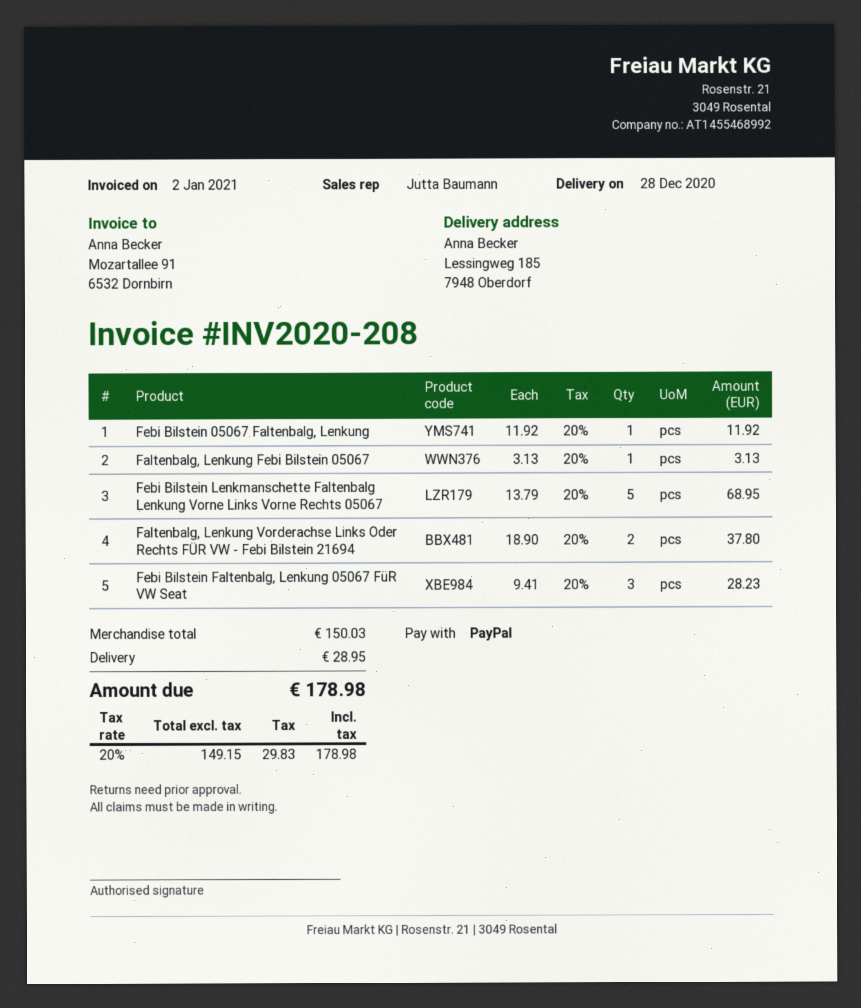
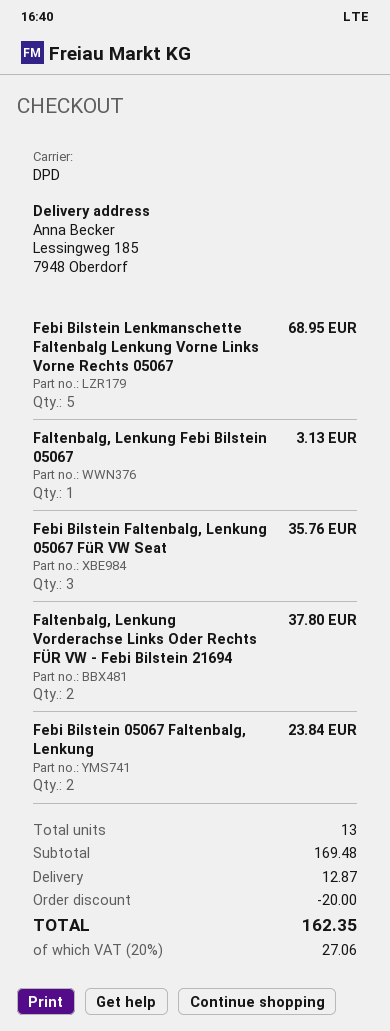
Febi Bilstein 05067 Faltenbalg, Lenkung: 1 for 11.92 -> 2 for 23.84
Febi Bilstein Faltenbalg, Lenkung 05067 FüR VW Seat: 3 for 28.23 -> 3 for 35.76
subtotal: 150.03 -> 169.48
discount: none -> 20.00
shipping: 28.95 -> 12.87
tax: 20% = 29.83 -> 20% = 27.06
total: 178.98 -> 162.35

